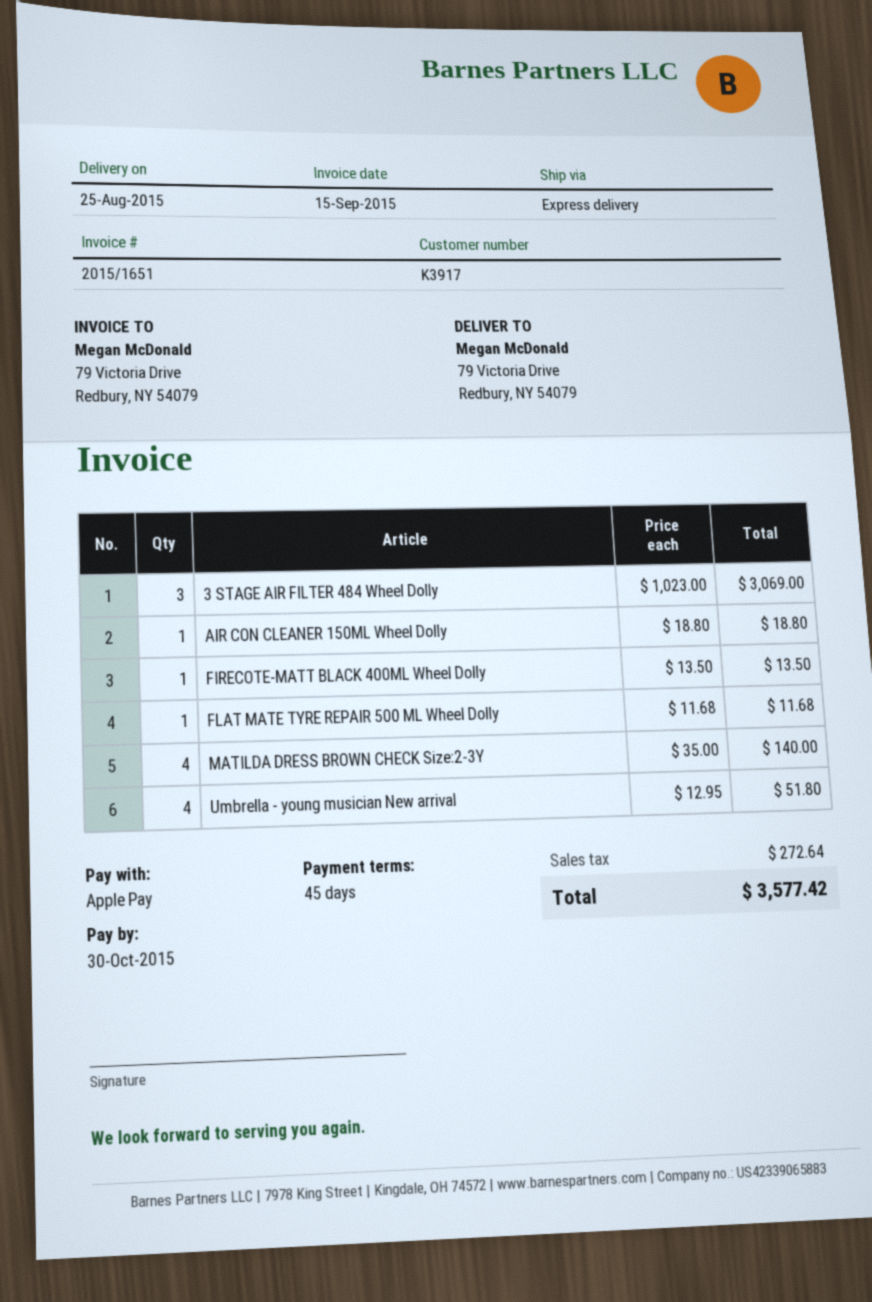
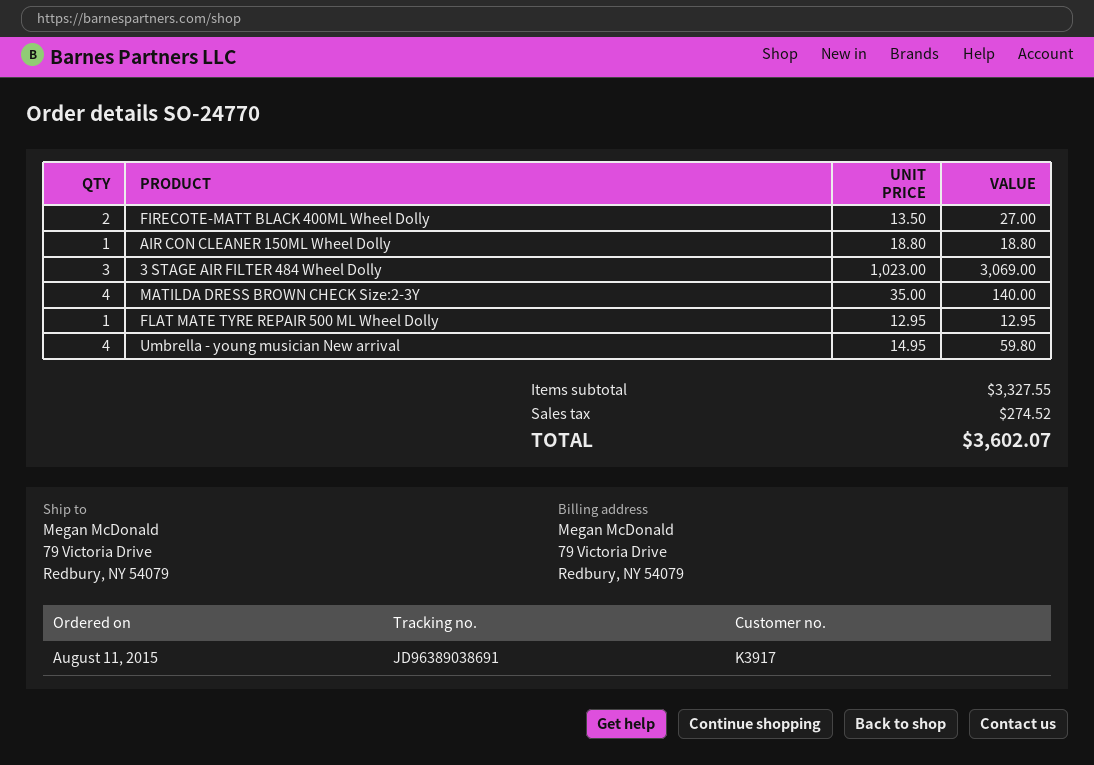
FIRECOTE-MATT BLACK 400ML Wheel Dolly: 1 x 13.50 = 13.50 -> 2 x 13.50 = 27.00
FLAT MATE TYRE REPAIR 500 ML Wheel Dolly: 1 x 11.68 = 11.68 -> 1 x 12.95 = 12.95
Umbrella - young musician New arrival: 4 x 12.95 = 51.80 -> 4 x 14.95 = 59.80
tax: 272.64 -> 274.52
total: 3577.42 -> 3602.07

